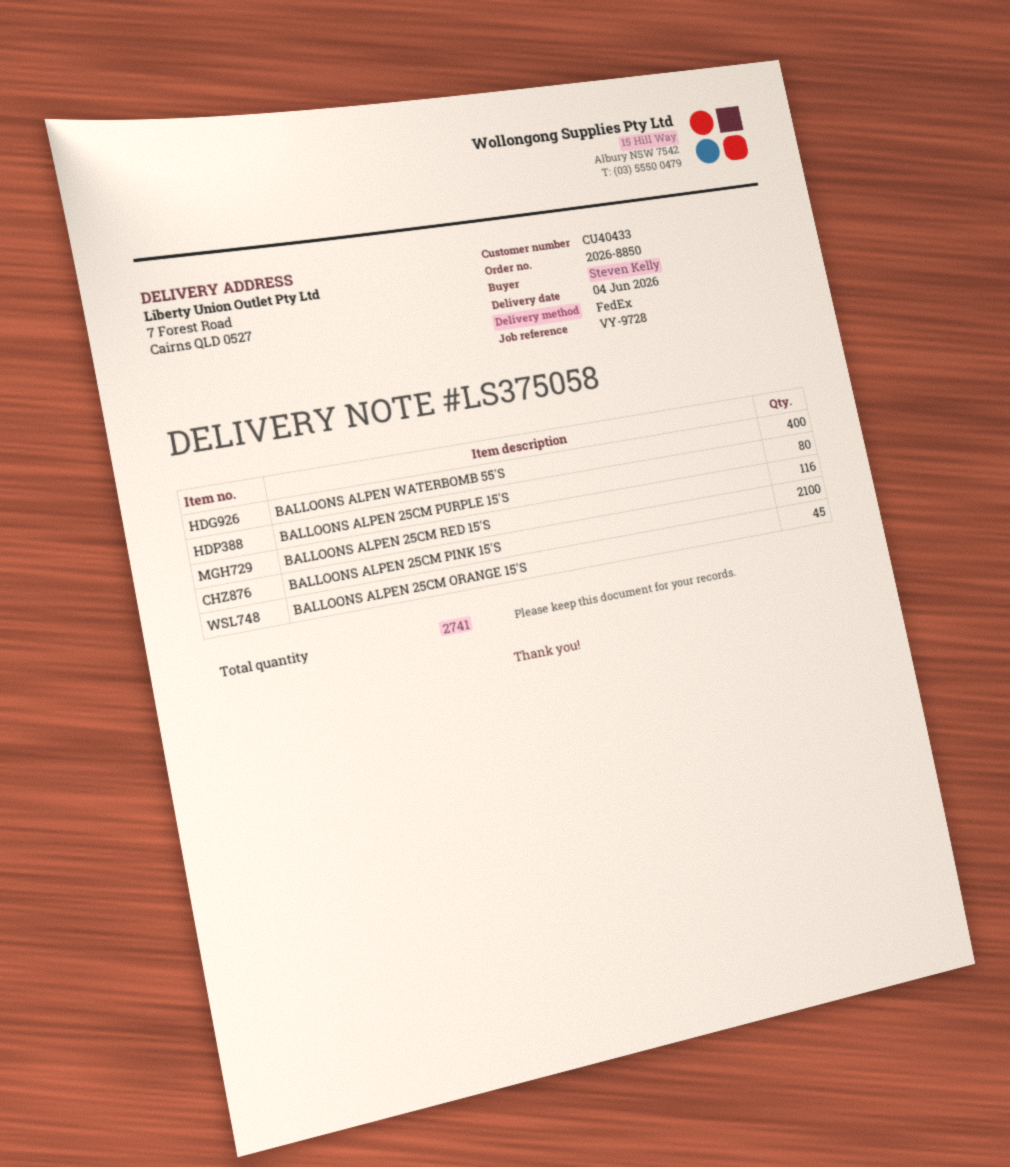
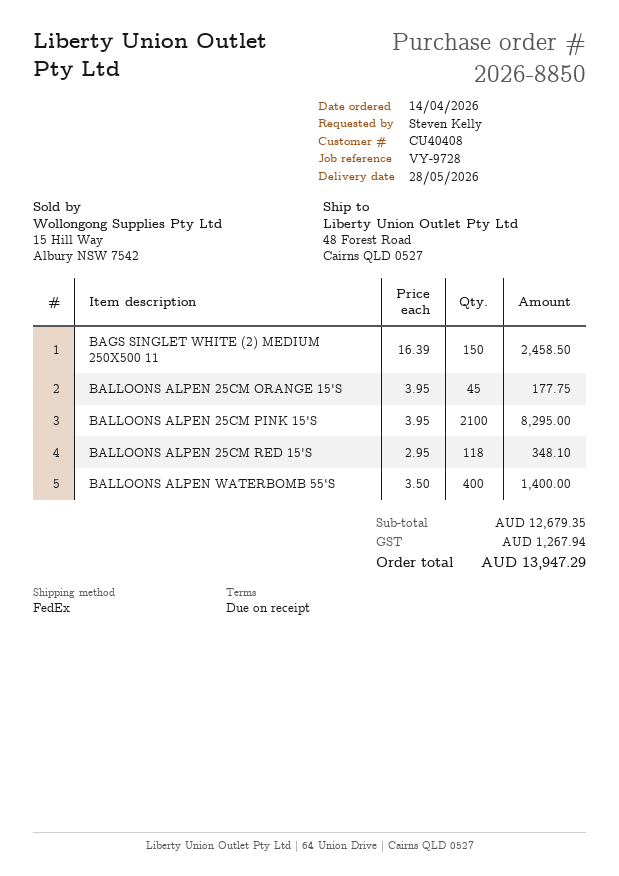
delivery date: 2026-06-04 -> 2026-05-28
customer number: CU40433 -> CU40408
ship to: 7 Forest Road, Cairns QLD 0527 -> 48 Forest Road, Cairns QLD 0527
BALLOONS ALPEN 25CM PURPLE 15'S: 80 -> none
BALLOONS ALPEN 25CM RED 15'S: 116 -> 118
BAGS SINGLET WHITE (2) MEDIUM 250X500 11: none -> 150

